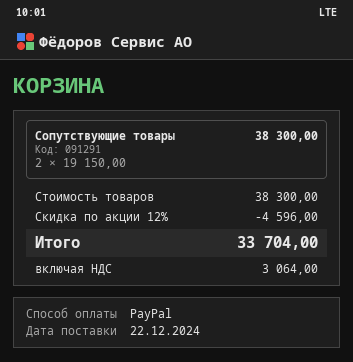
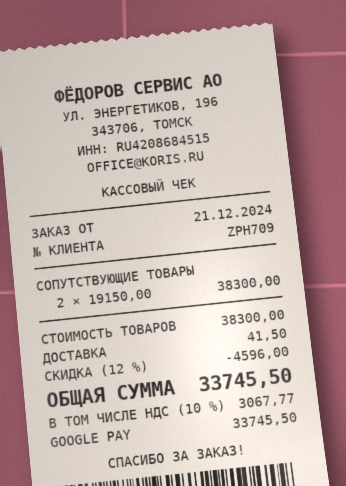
payment method: PayPal -> Google Pay
shipping: none -> 41.50
tax: 3064.00 -> 3067.77
total: 33704.00 -> 33745.50

